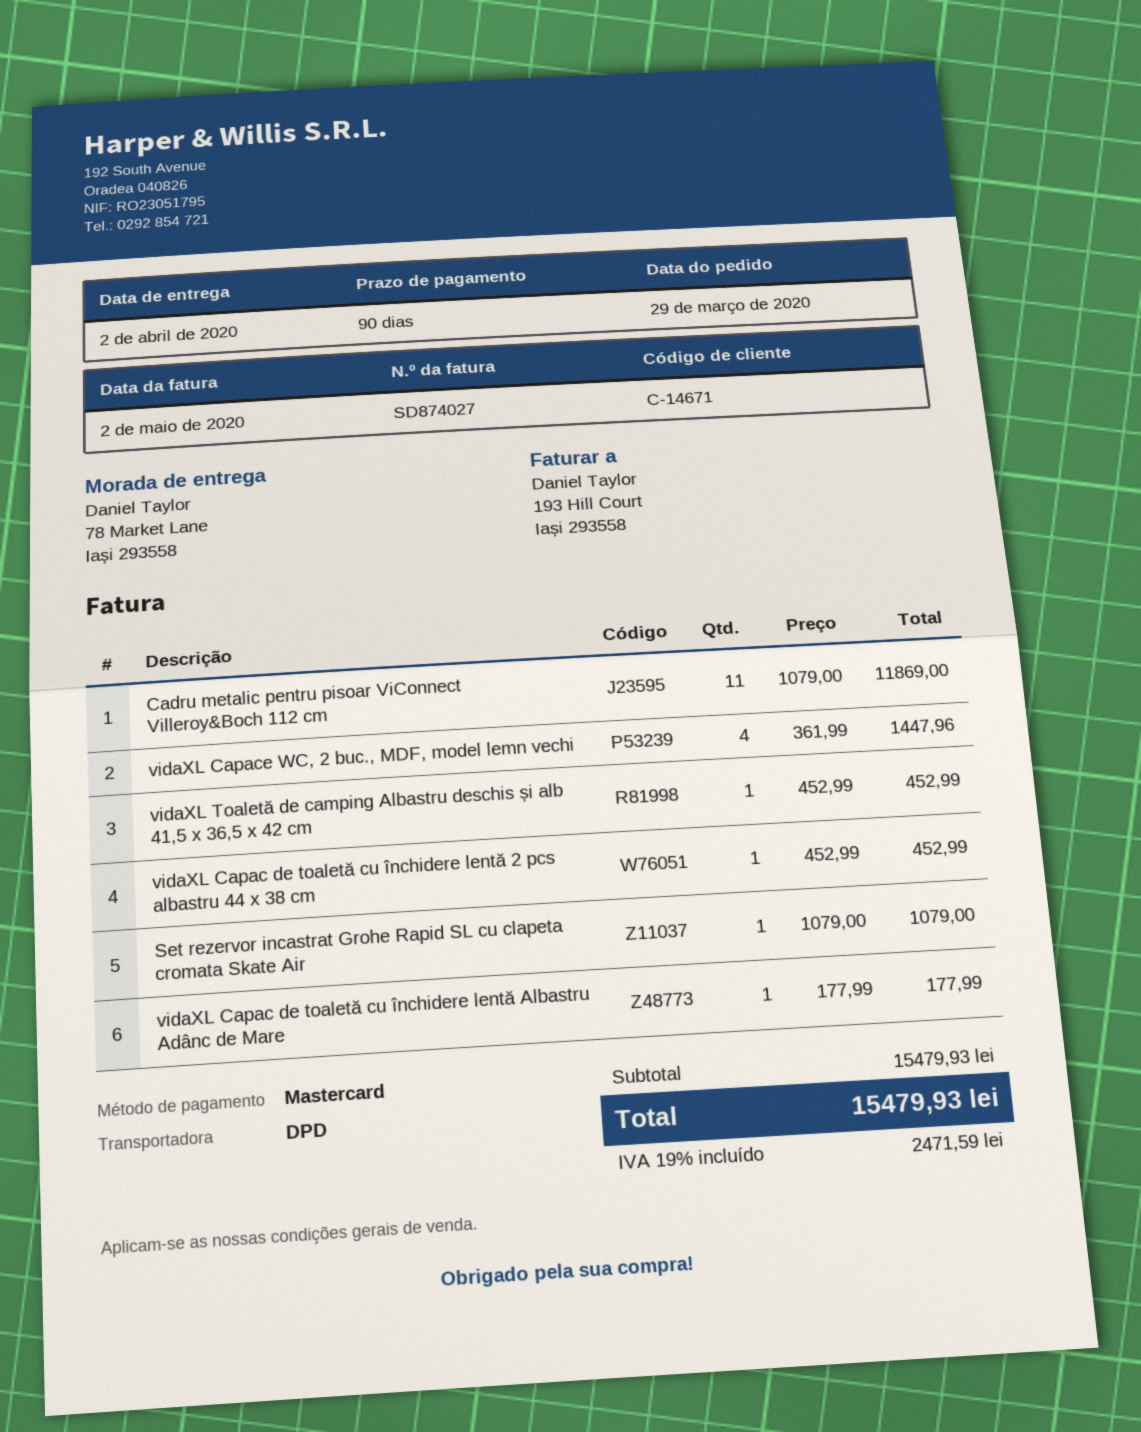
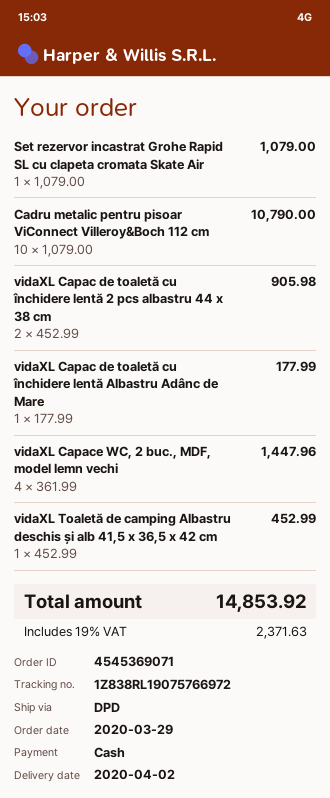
payment method: Mastercard -> cash
Cadru metalic pentru pisoar ViConnect Villeroy&Boch 112 cm: 11 x 1079.00 = 11869.00 -> 10 x 1079.00 = 10790.00
vidaXL Capac de toaletă cu închidere lentă 2 pcs albastru 44 x 38 cm: 1 x 452.99 = 452.99 -> 2 x 452.99 = 905.98
tax: 19% = 2471.59 -> 19% = 2371.63
total: 15479.93 -> 14853.92

